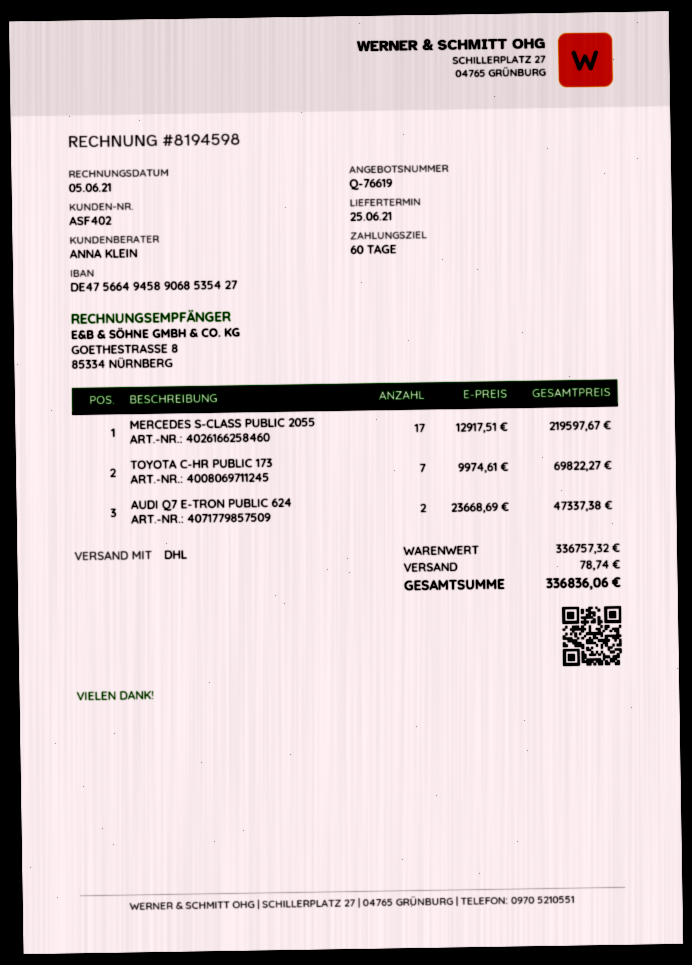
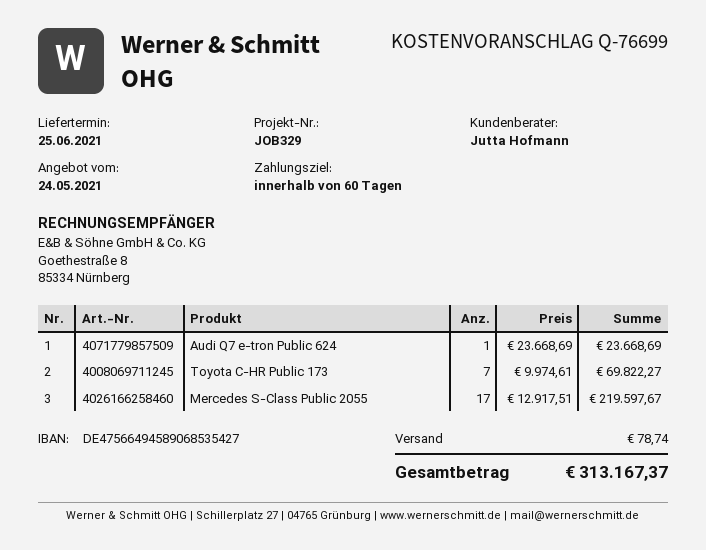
quote number: Q-76619 -> Q-76699
sales rep: ANNA KLEIN -> Jutta Hofmann
AUDI Q7 E-TRON PUBLIC 624: 2 x 23668.69 = 47337.38 -> 1 x 23668.69 = 23668.69
total: 336836.06 -> 313167.37

